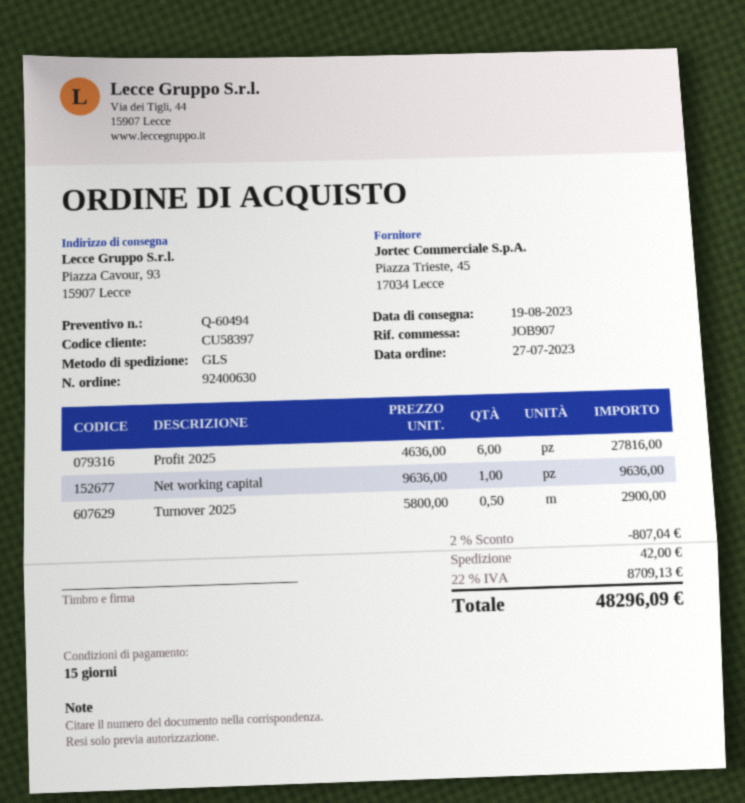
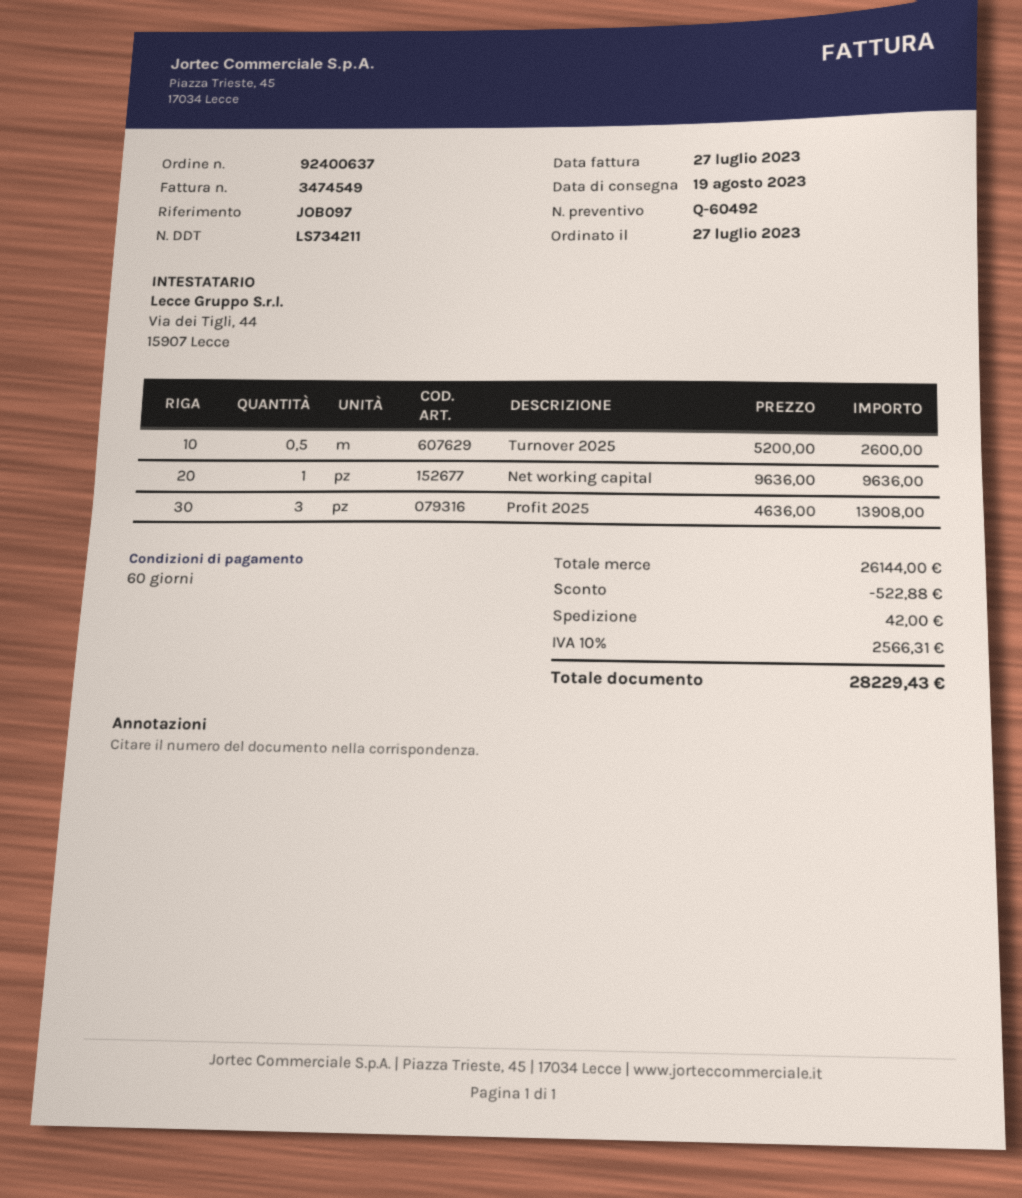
quote number: Q-60494 -> Q-60492
order number: 92400630 -> 92400637
payment terms: 15 days -> 60 days
reference: JOB907 -> JOB097
Profit 2025: 6 x 4636.00 = 27816.00 -> 3 x 4636.00 = 13908.00
Turnover 2025: 0.5 x 5800.00 = 2900.00 -> 0.5 x 5200.00 = 2600.00
discount: 807.04 -> 522.88
tax: 22% = 8709.13 -> 10% = 2566.31
total: 48296.09 -> 28229.43

